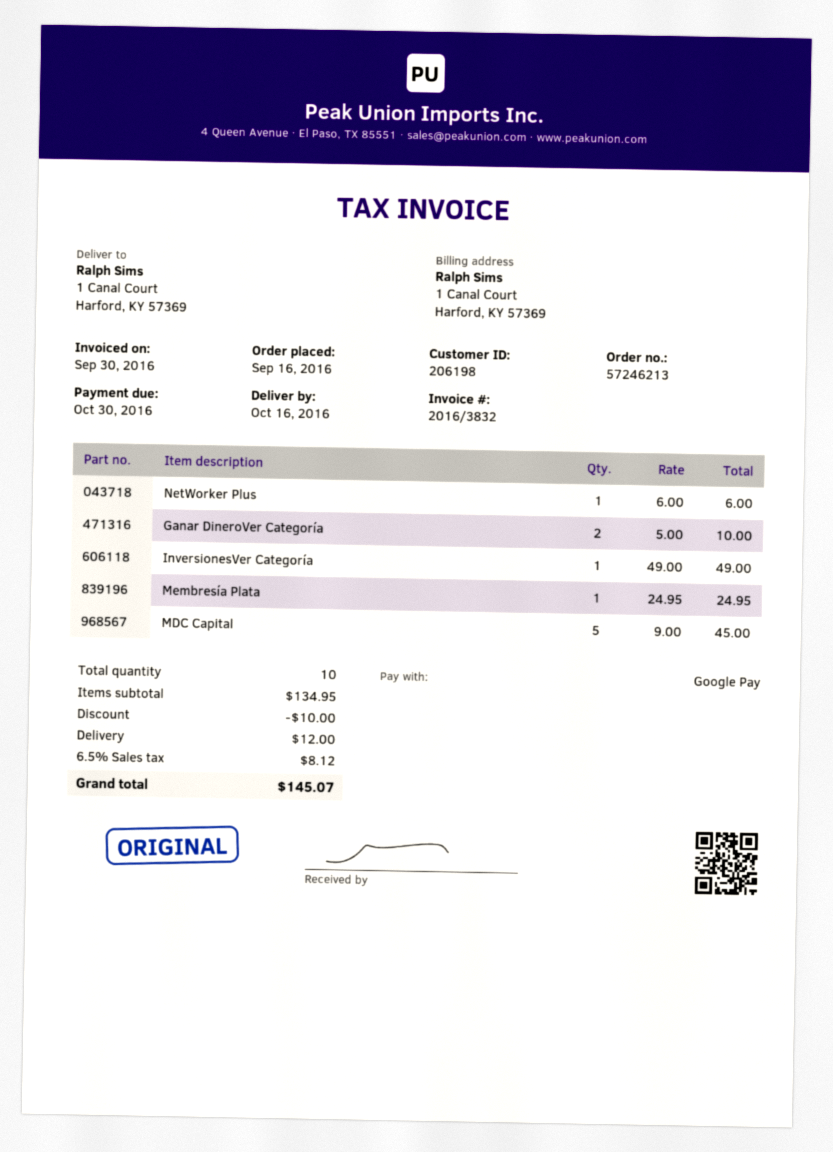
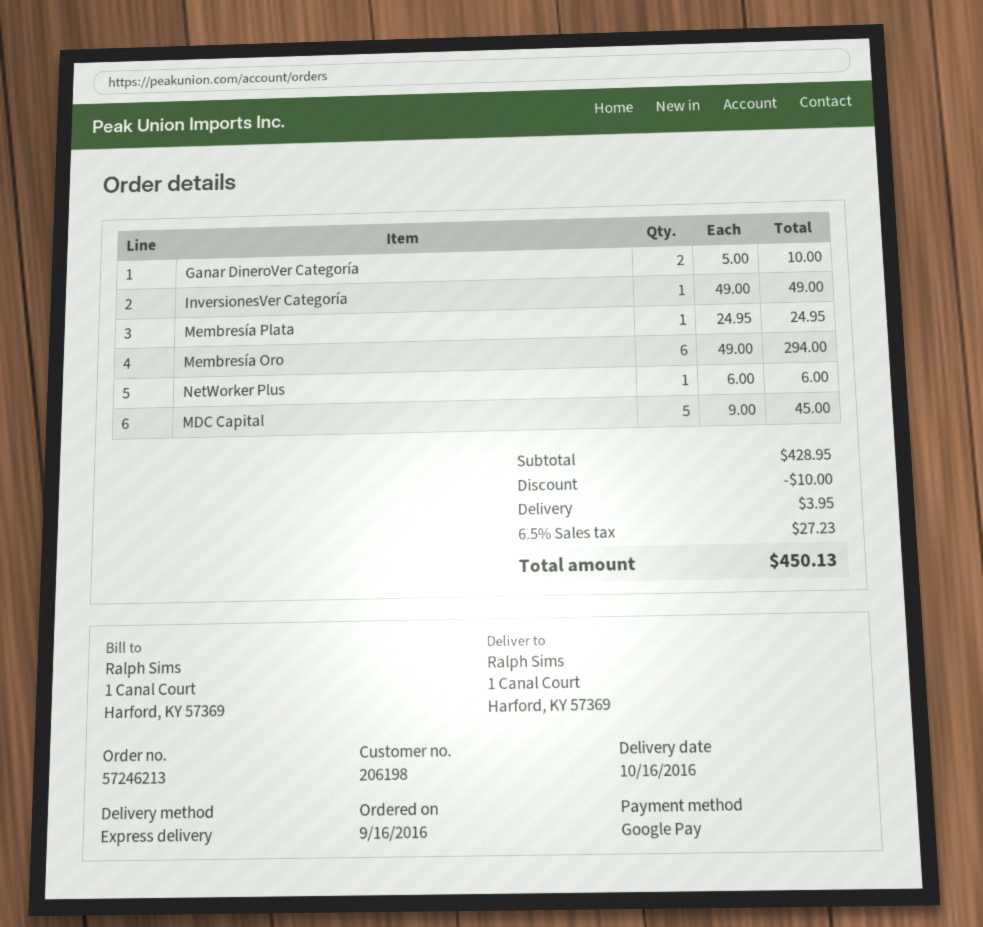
Membresía Oro: none -> 6 x 49.00 = 294.00
subtotal: 134.95 -> 428.95
shipping: 12.00 -> 3.95
tax: 6.5% = 8.12 -> 6.5% = 27.23
total: 145.07 -> 450.13

